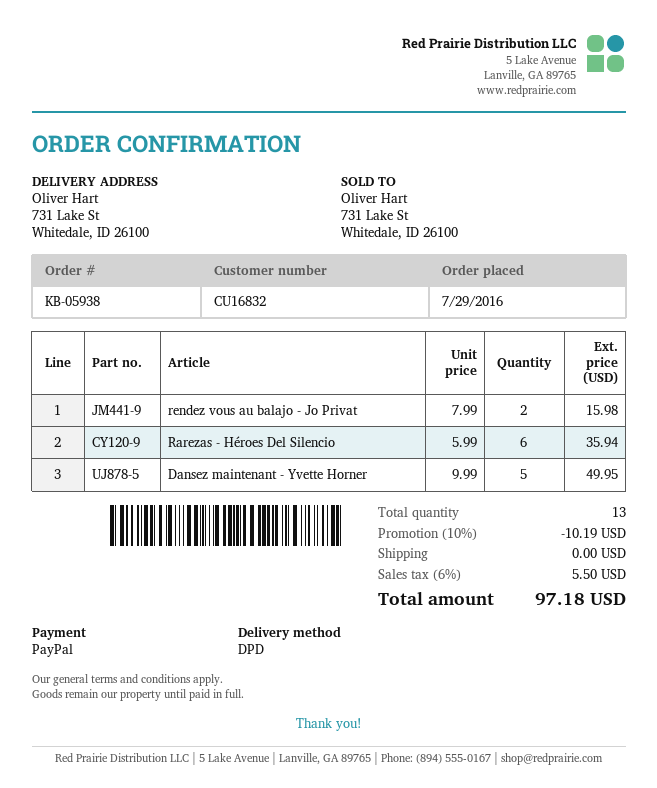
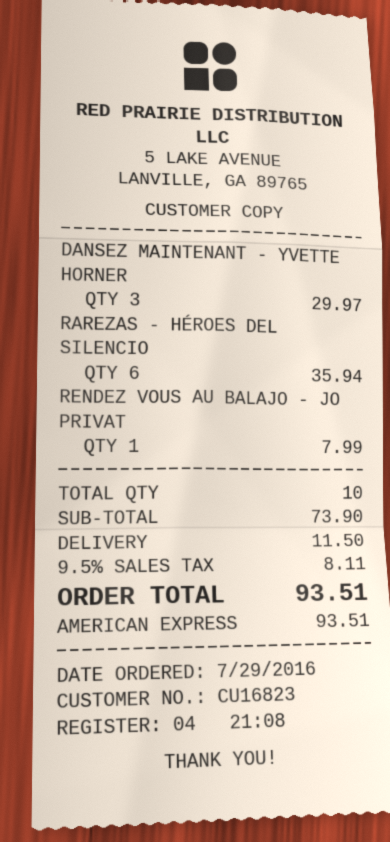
customer number: CU16832 -> CU16823
payment method: PayPal -> American Express
rendez vous au balajo - Jo Privat: 2 for 15.98 -> 1 for 7.99
Dansez maintenant - Yvette Horner: 5 for 49.95 -> 3 for 29.97
total quantity: 13 -> 10
discount: 10% = 10.19 -> none
shipping: 0.00 -> 11.50
tax: 6% = 5.50 -> 9.5% = 8.11
total: 97.18 -> 93.51

